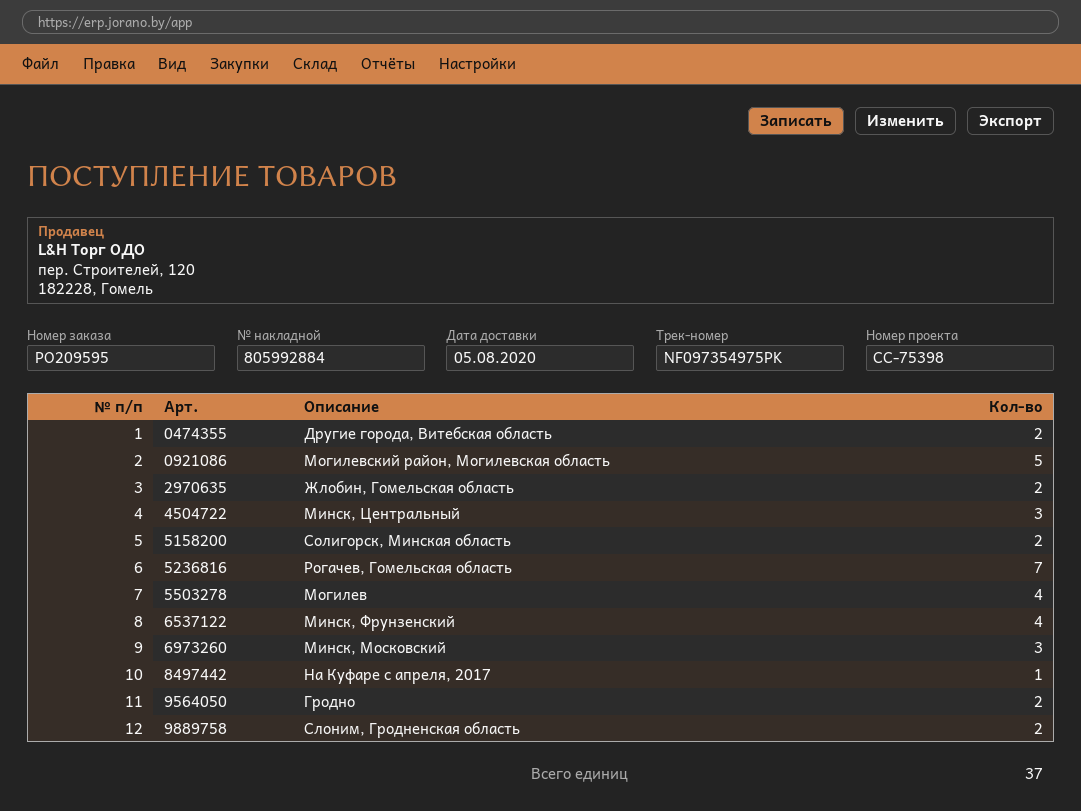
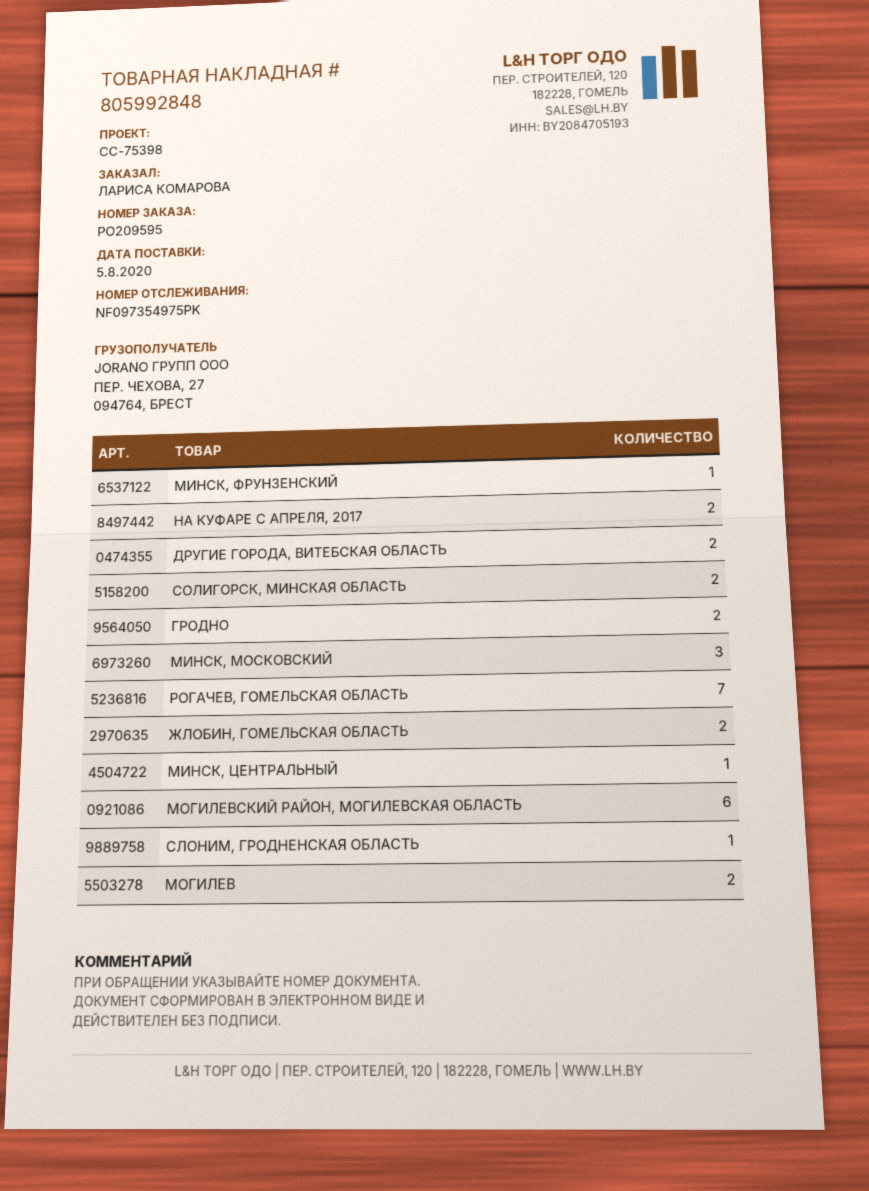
delivery note number: 805992884 -> 805992848
Могилевский район, Могилевская область: 5 -> 6
Минск, Центральный: 3 -> 1
Могилев: 4 -> 2
Минск, Фрунзенский: 4 -> 1
На Куфаре с апреля, 2017: 1 -> 2
Слоним, Гродненская область: 2 -> 1

